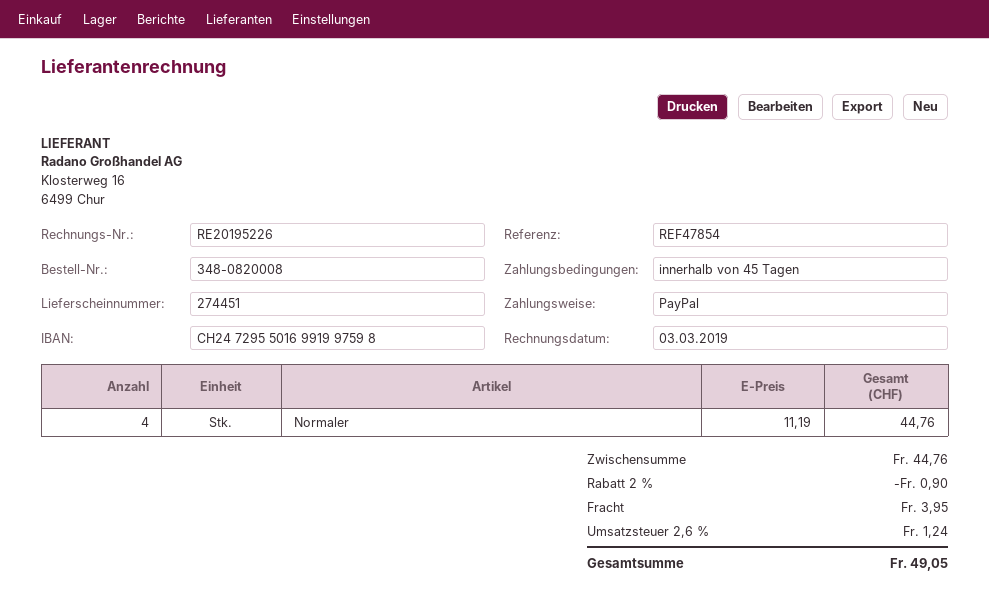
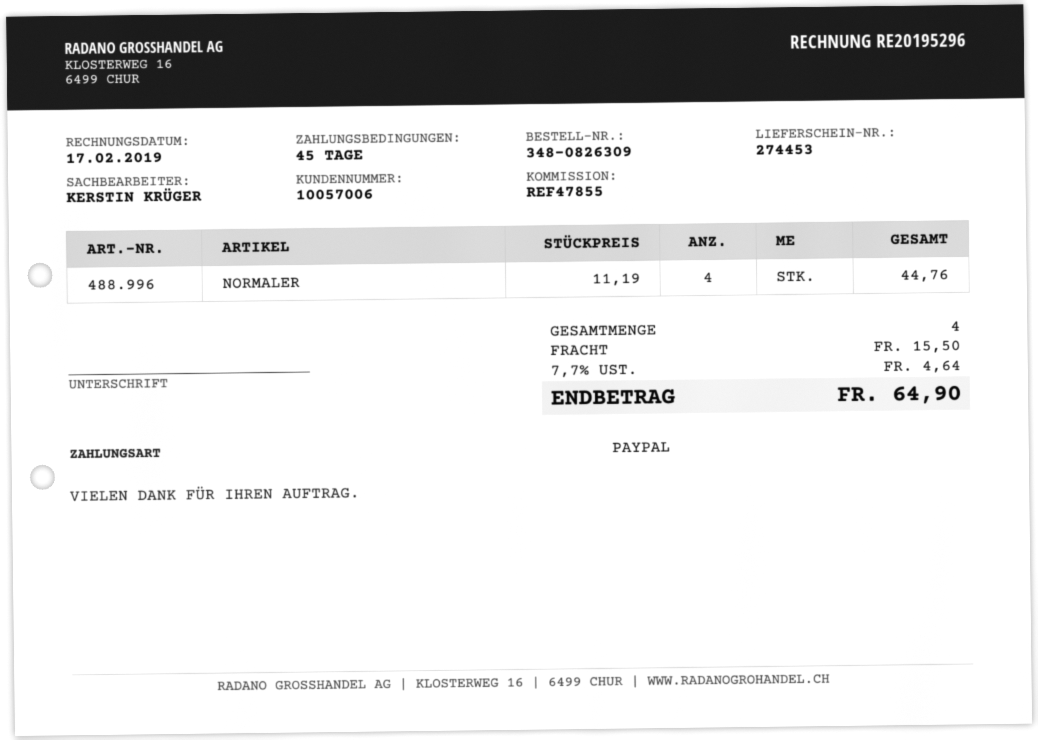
order number: 348-0820008 -> 348-0826309
delivery note number: 274451 -> 274453
invoice number: RE20195226 -> RE20195296
invoice date: 2019-03-03 -> 2019-02-17
reference: REF47854 -> REF47855
discount: 2% = 0.90 -> none
shipping: 3.95 -> 15.50
tax: 2.6% = 1.24 -> 7.7% = 4.64
total: 49.05 -> 64.90

